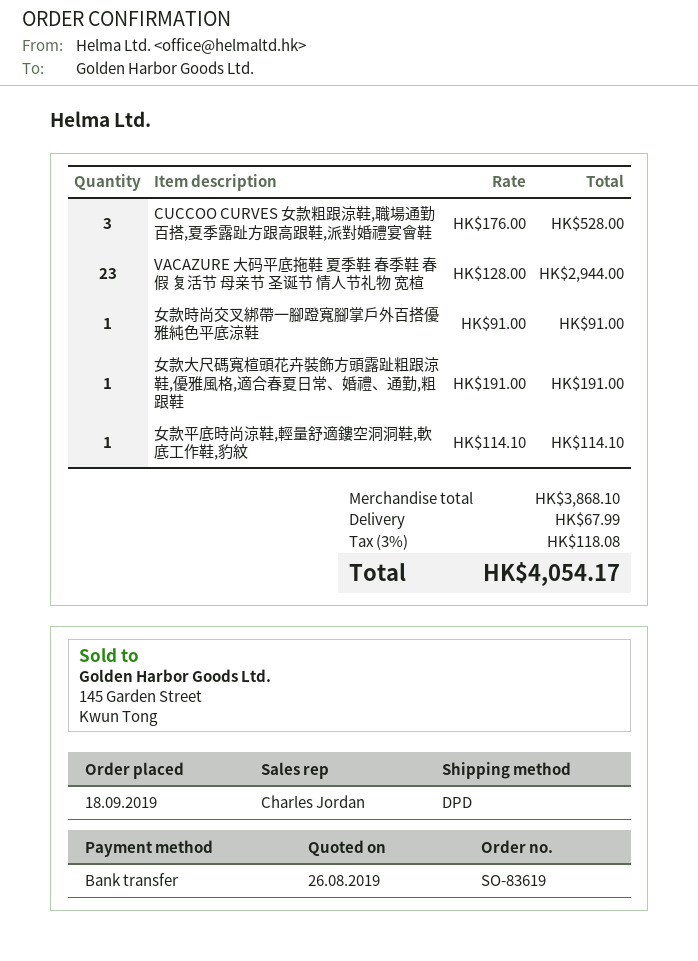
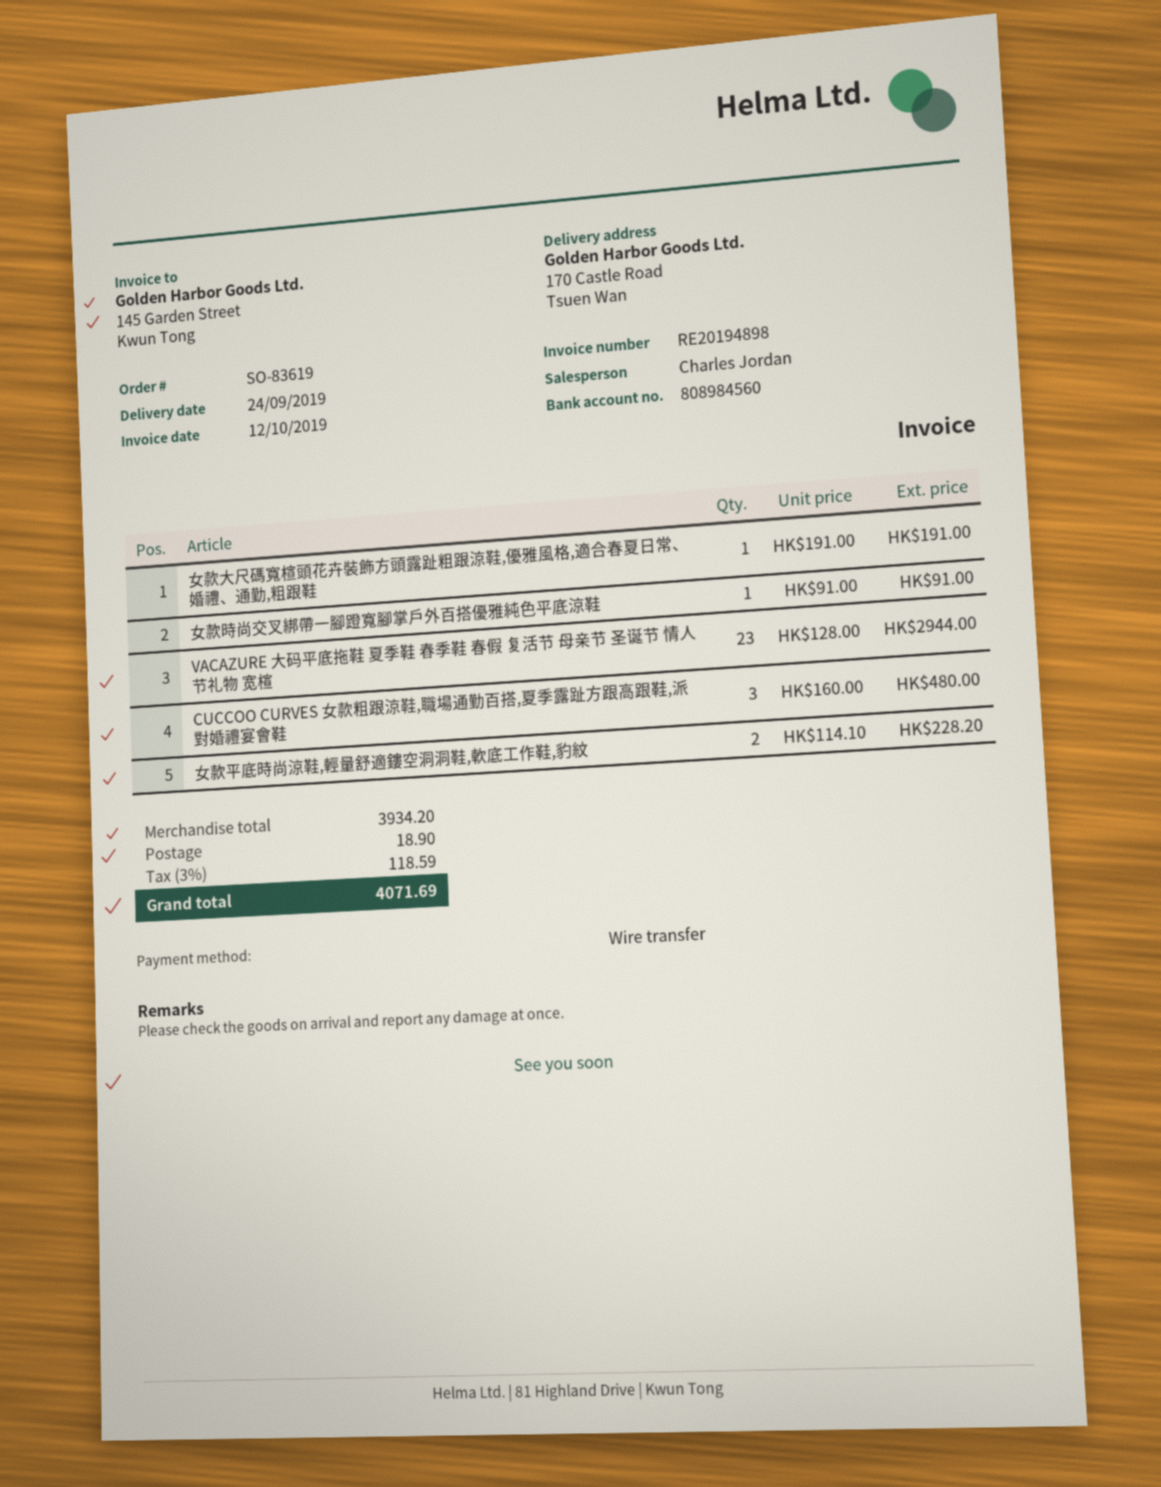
CUCCOO CURVES 女款粗跟涼鞋,職場通勤百搭,夏季露趾方跟高跟鞋,派對婚禮宴會鞋: 3 x 176.00 = 528.00 -> 3 x 160.00 = 480.00
女款平底時尚涼鞋,輕量舒適鏤空洞洞鞋,軟底工作鞋,豹紋: 1 x 114.10 = 114.10 -> 2 x 114.10 = 228.20
subtotal: 3868.10 -> 3934.20
shipping: 67.99 -> 18.90
tax: 3% = 118.08 -> 3% = 118.59
total: 4054.17 -> 4071.69

